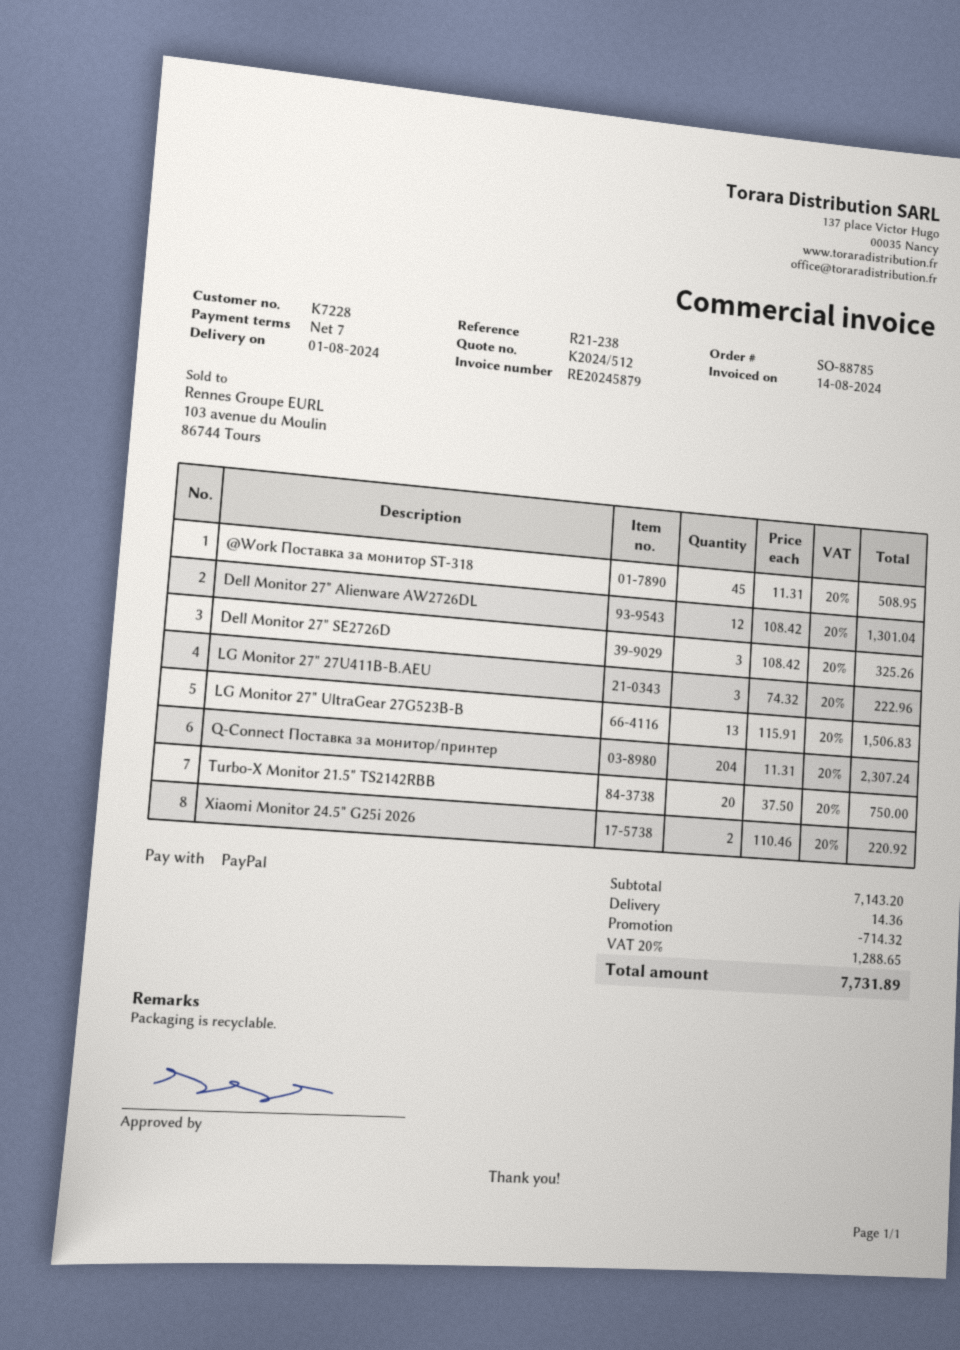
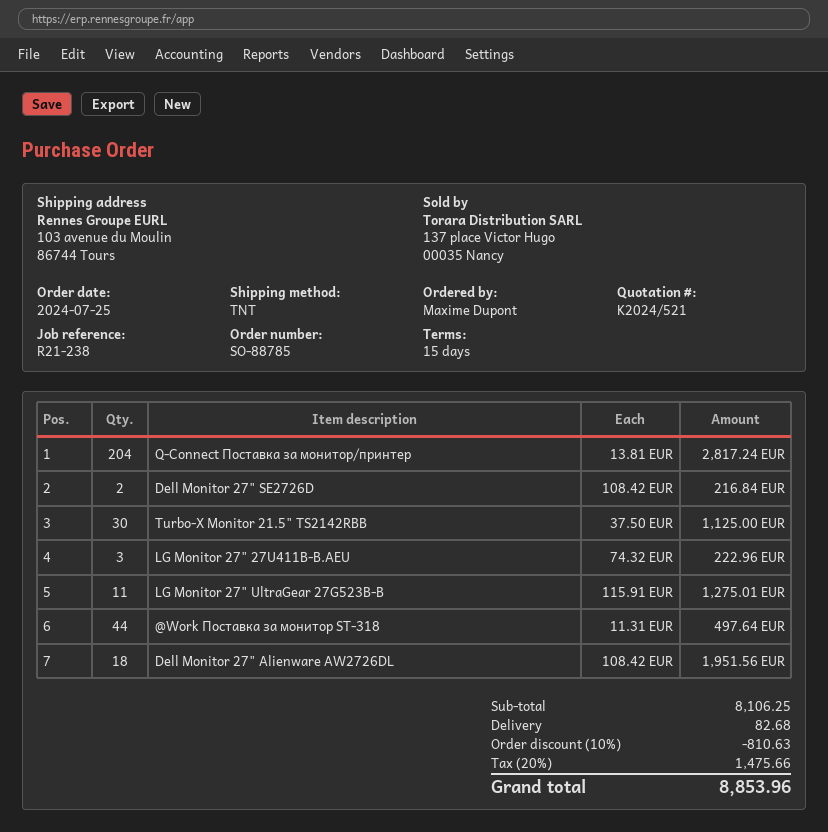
quote number: K2024/512 -> K2024/521
payment terms: 7 days -> 15 days
@Work Поставка за монитор ST-318: 45 x 11.31 = 508.95 -> 44 x 11.31 = 497.64
Dell Monitor 27" Alienware AW2726DL: 12 x 108.42 = 1301.04 -> 18 x 108.42 = 1951.56
Dell Monitor 27" SE2726D: 3 x 108.42 = 325.26 -> 2 x 108.42 = 216.84
LG Monitor 27" UltraGear 27G523B-B: 13 x 115.91 = 1506.83 -> 11 x 115.91 = 1275.01
Q-Connect Поставка за монитор/принтер: 204 x 11.31 = 2307.24 -> 204 x 13.81 = 2817.24
Turbo-X Monitor 21.5" TS2142RBB: 20 x 37.50 = 750.00 -> 30 x 37.50 = 1125.00
Xiaomi Monitor 24.5" G25i 2026: 2 x 110.46 = 220.92 -> none
subtotal: 7143.20 -> 8106.25
discount: 714.32 -> 810.63
shipping: 14.36 -> 82.68
tax: 20% = 1288.65 -> 20% = 1475.66
total: 7731.89 -> 8853.96

